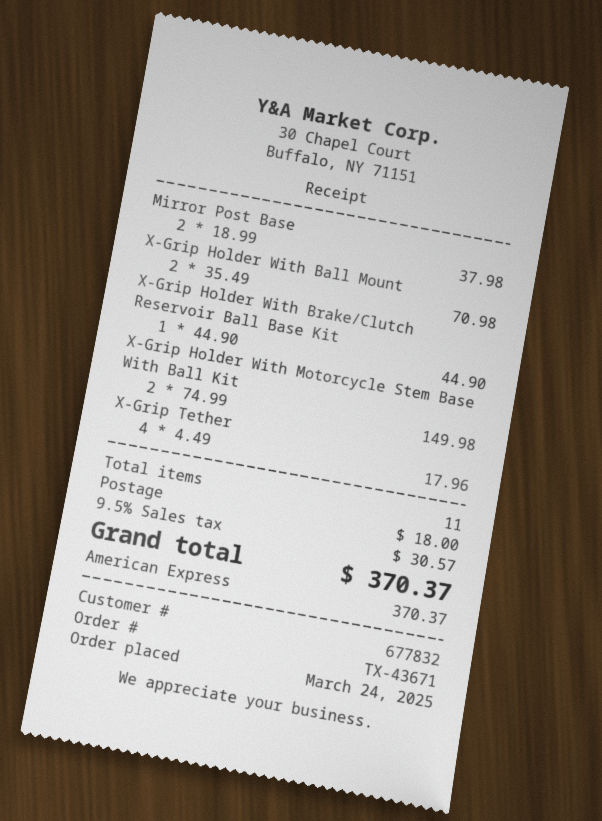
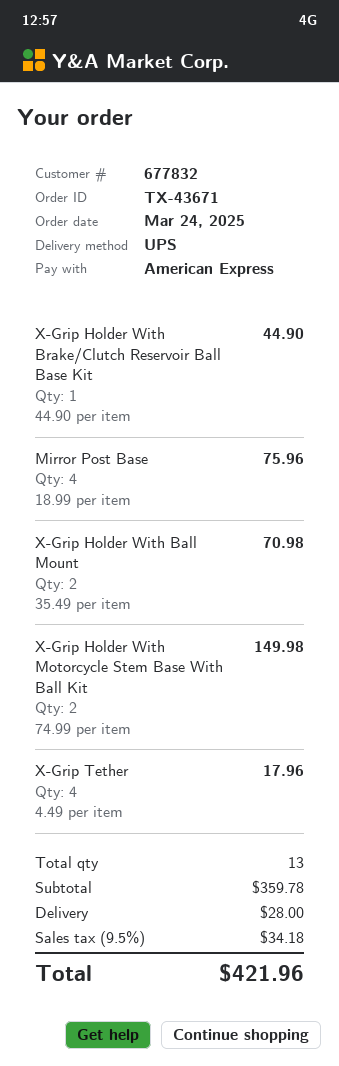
Mirror Post Base: 2 x 18.99 = 37.98 -> 4 x 18.99 = 75.96
total quantity: 11 -> 13
shipping: 18.00 -> 28.00
tax: 9.5% = 30.57 -> 9.5% = 34.18
total: 370.37 -> 421.96

